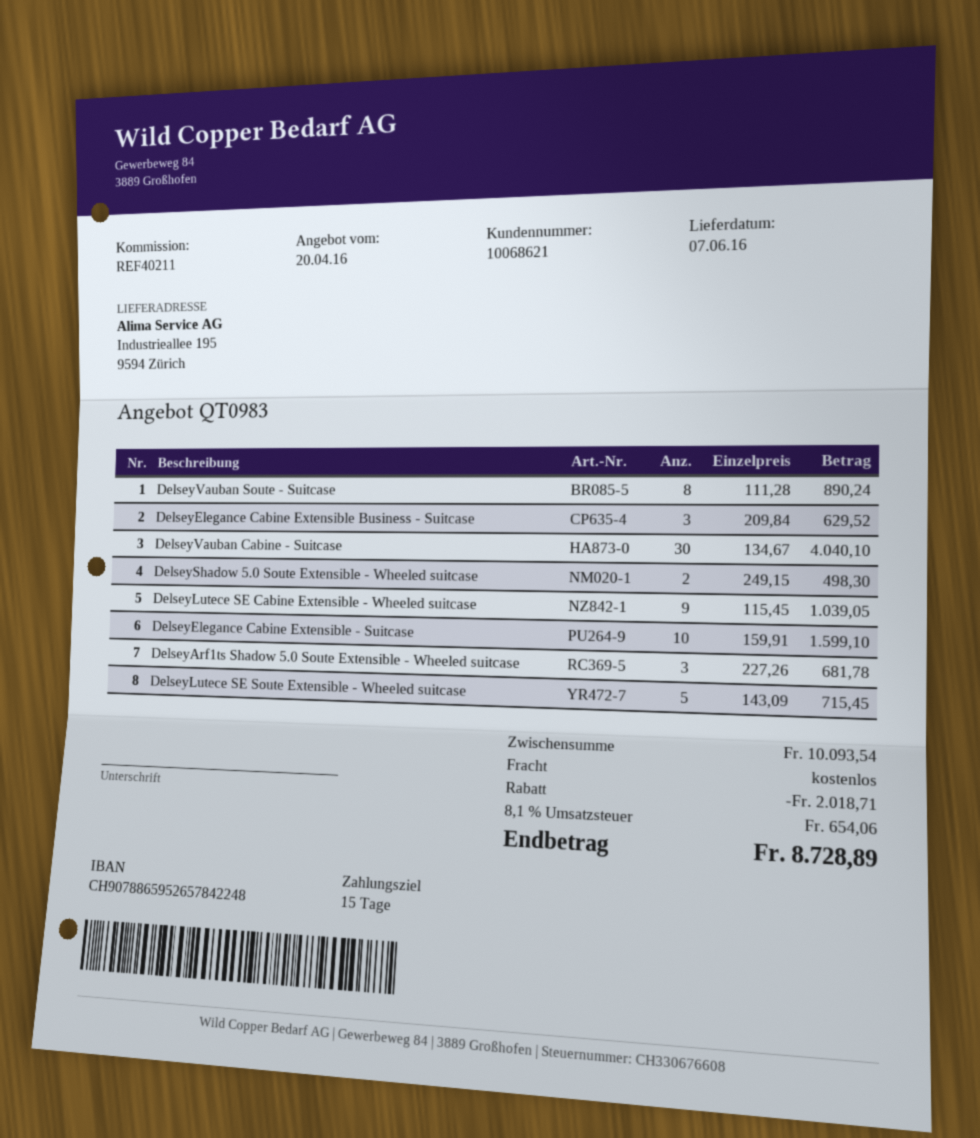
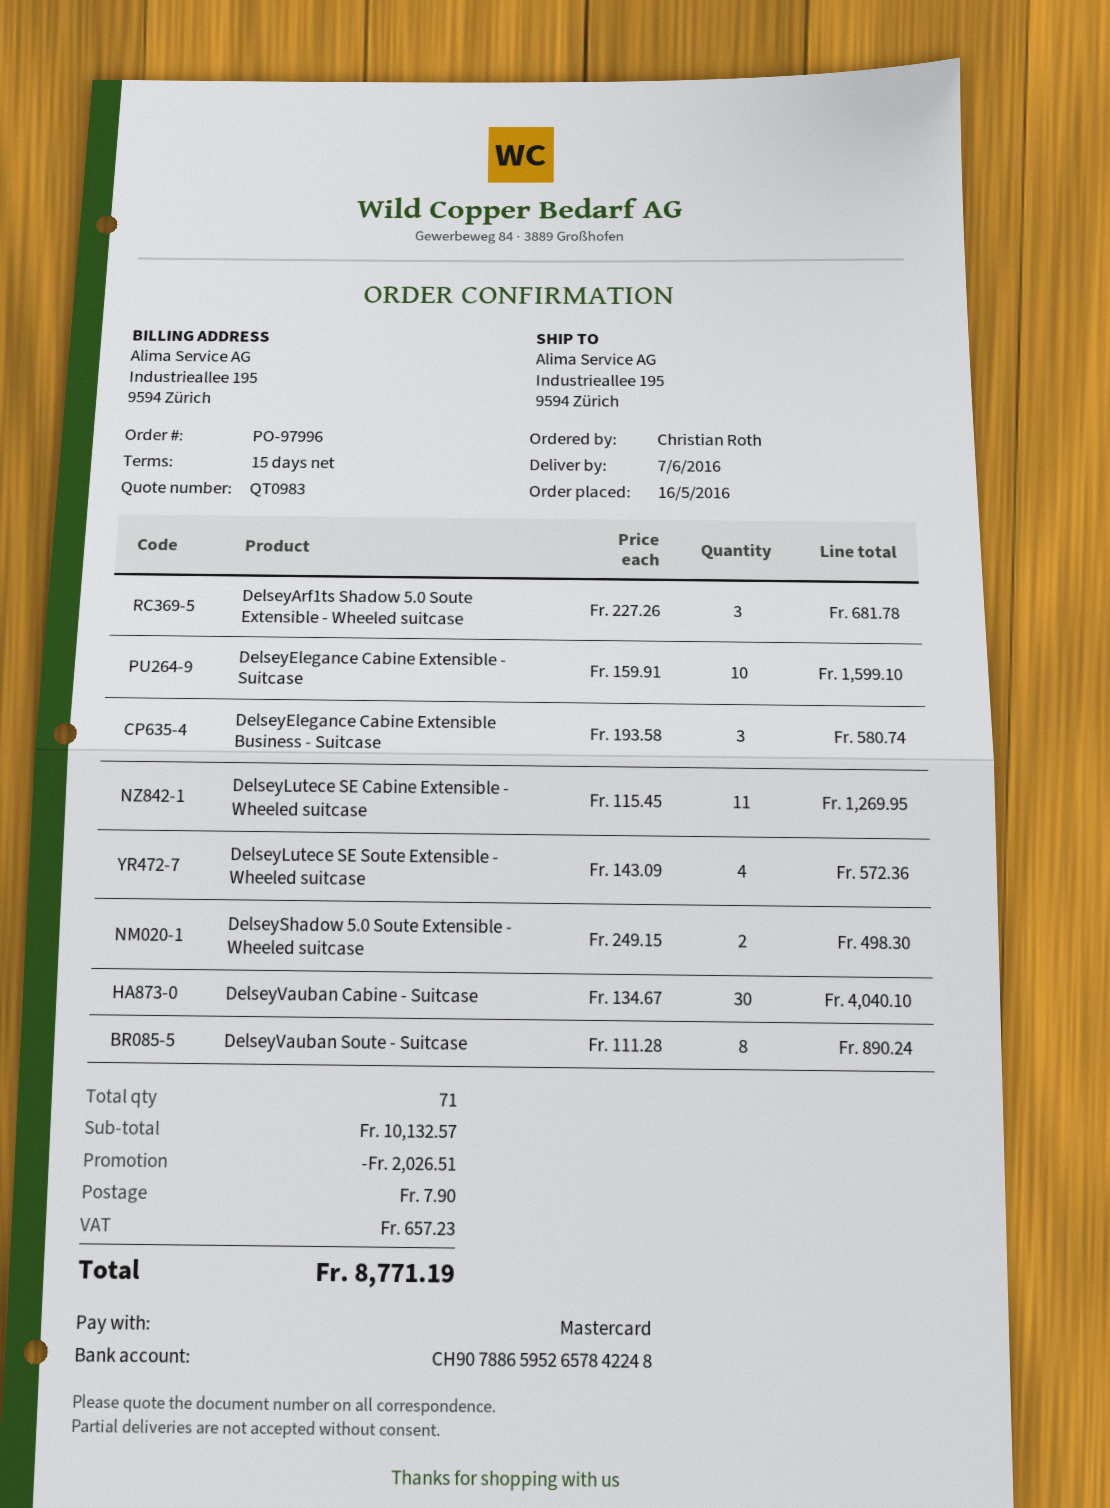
DelseyElegance Cabine Extensible Business - Suitcase: 3 x 209.84 = 629.52 -> 3 x 193.58 = 580.74
DelseyLutece SE Cabine Extensible - Wheeled suitcase: 9 x 115.45 = 1039.05 -> 11 x 115.45 = 1269.95
DelseyLutece SE Soute Extensible - Wheeled suitcase: 5 x 143.09 = 715.45 -> 4 x 143.09 = 572.36
subtotal: 10093.54 -> 10132.57
discount: 2018.71 -> 2026.51
shipping: 0.00 -> 7.90
tax: 654.06 -> 657.23
total: 8728.89 -> 8771.19

